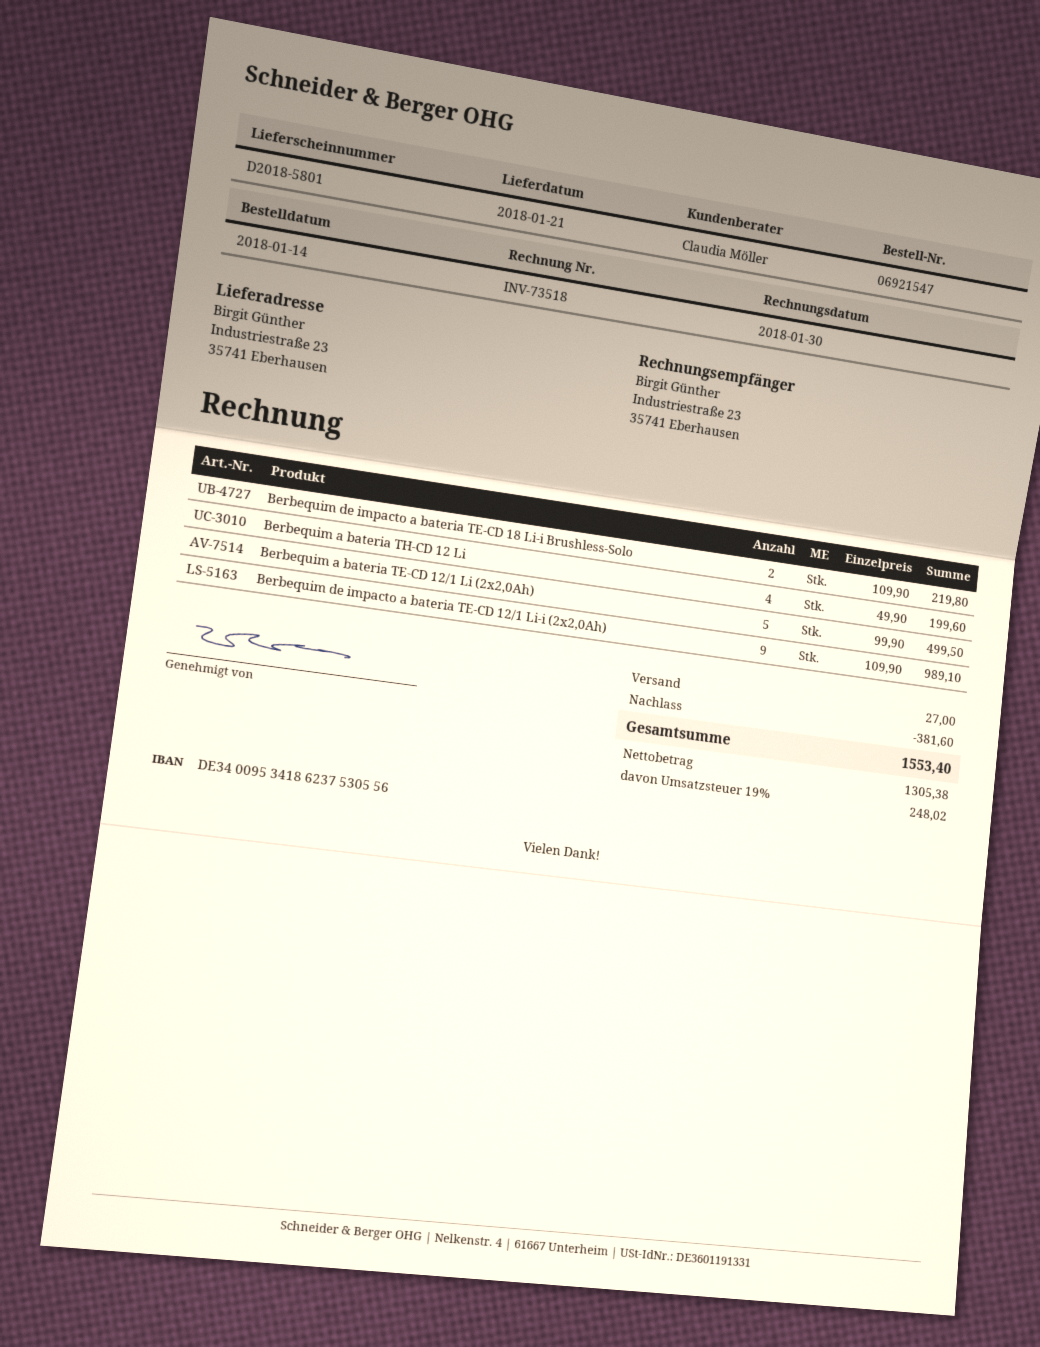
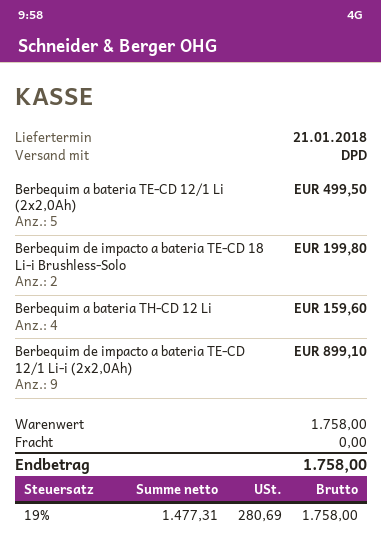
Berbequim de impacto a bateria TE-CD 18 Li-i Brushless-Solo: 2 for 219.80 -> 2 for 199.80
Berbequim a bateria TH-CD 12 Li: 4 for 199.60 -> 4 for 159.60
Berbequim de impacto a bateria TE-CD 12/1 Li-i (2x2,0Ah): 9 for 989.10 -> 9 for 899.10
discount: 381.60 -> none
shipping: 27.00 -> 0.00
net: 1305.38 -> 1477.31
tax: 19% = 248.02 -> 19% = 280.69
total: 1553.40 -> 1758.00

